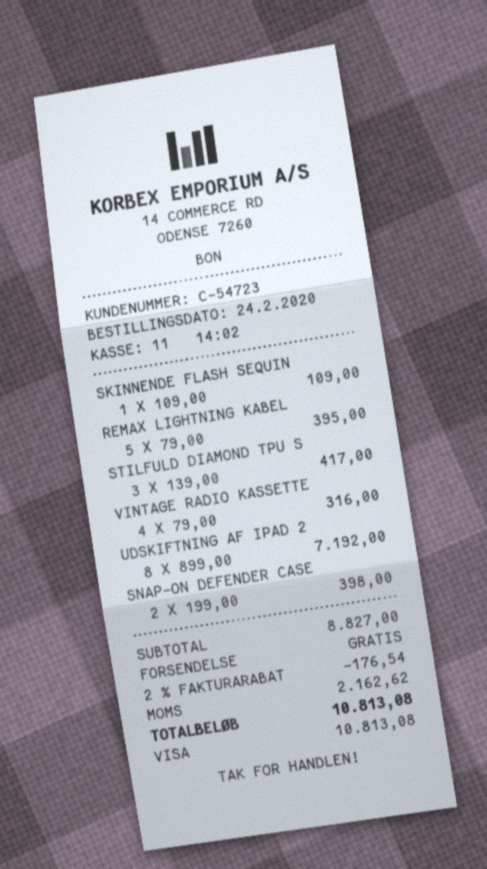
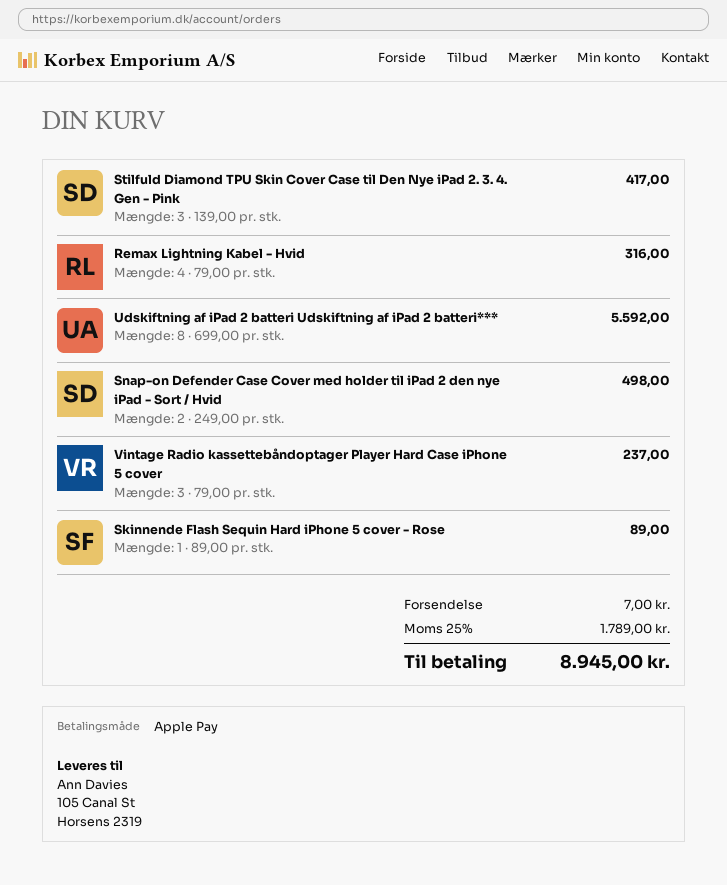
payment method: Visa -> Apple Pay
SKINNENDE FLASH SEQUIN: 1 x 109.00 = 109.00 -> 1 x 89.00 = 89.00
REMAX LIGHTNING KABEL: 5 x 79.00 = 395.00 -> 4 x 79.00 = 316.00
VINTAGE RADIO KASSETTE: 4 x 79.00 = 316.00 -> 3 x 79.00 = 237.00
UDSKIFTNING AF IPAD 2: 8 x 899.00 = 7192.00 -> 8 x 699.00 = 5592.00
SNAP-ON DEFENDER CASE: 2 x 199.00 = 398.00 -> 2 x 249.00 = 498.00
discount: 2% = 176.54 -> none
shipping: 0.00 -> 7.00
tax: 2162.62 -> 1789.00
total: 10813.08 -> 8945.00

